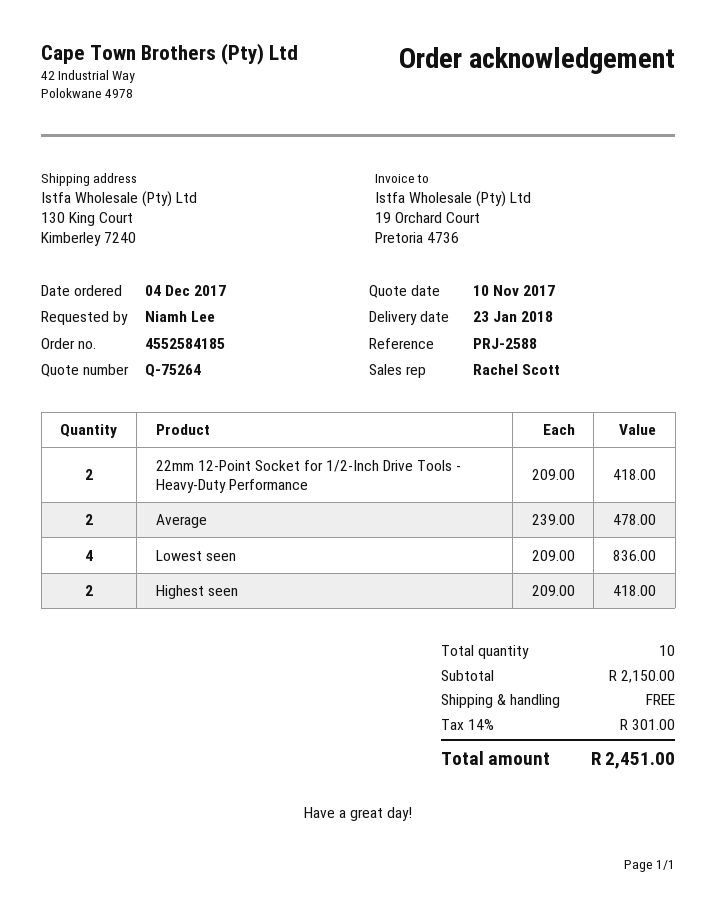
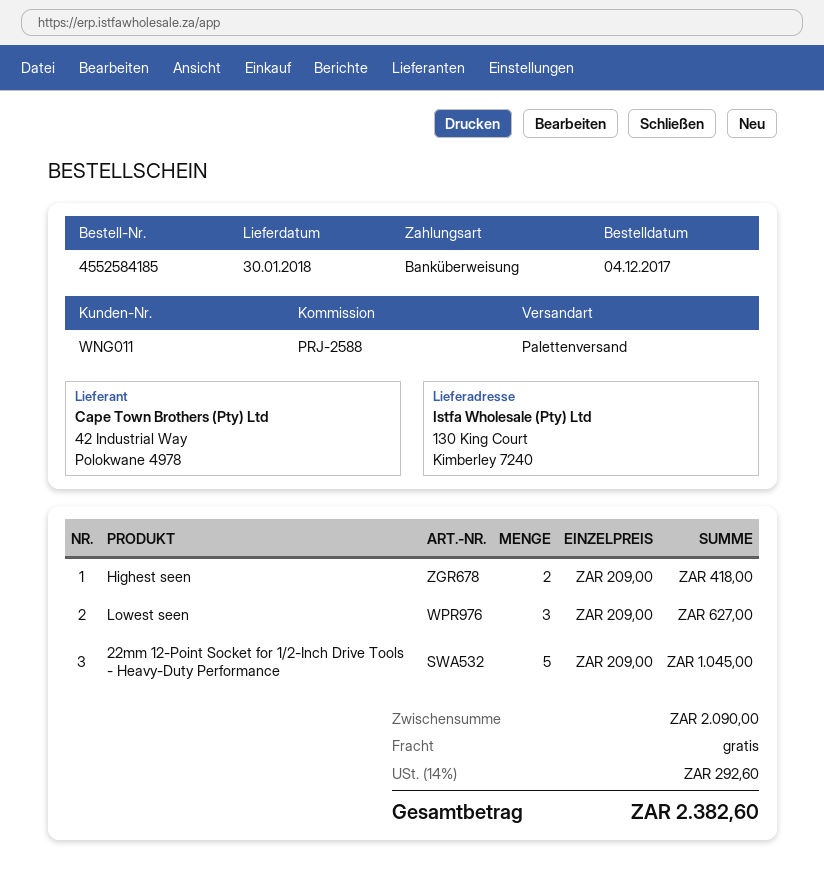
delivery date: 2018-01-23 -> 2018-01-30
22mm 12-Point Socket for 1/2-Inch Drive Tools - Heavy-Duty Performance: 2 x 209.00 = 418.00 -> 5 x 209.00 = 1045.00
Average: 2 x 239.00 = 478.00 -> none
Lowest seen: 4 x 209.00 = 836.00 -> 3 x 209.00 = 627.00
subtotal: 2150.00 -> 2090.00
tax: 14% = 301.00 -> 14% = 292.60
total: 2451.00 -> 2382.60

